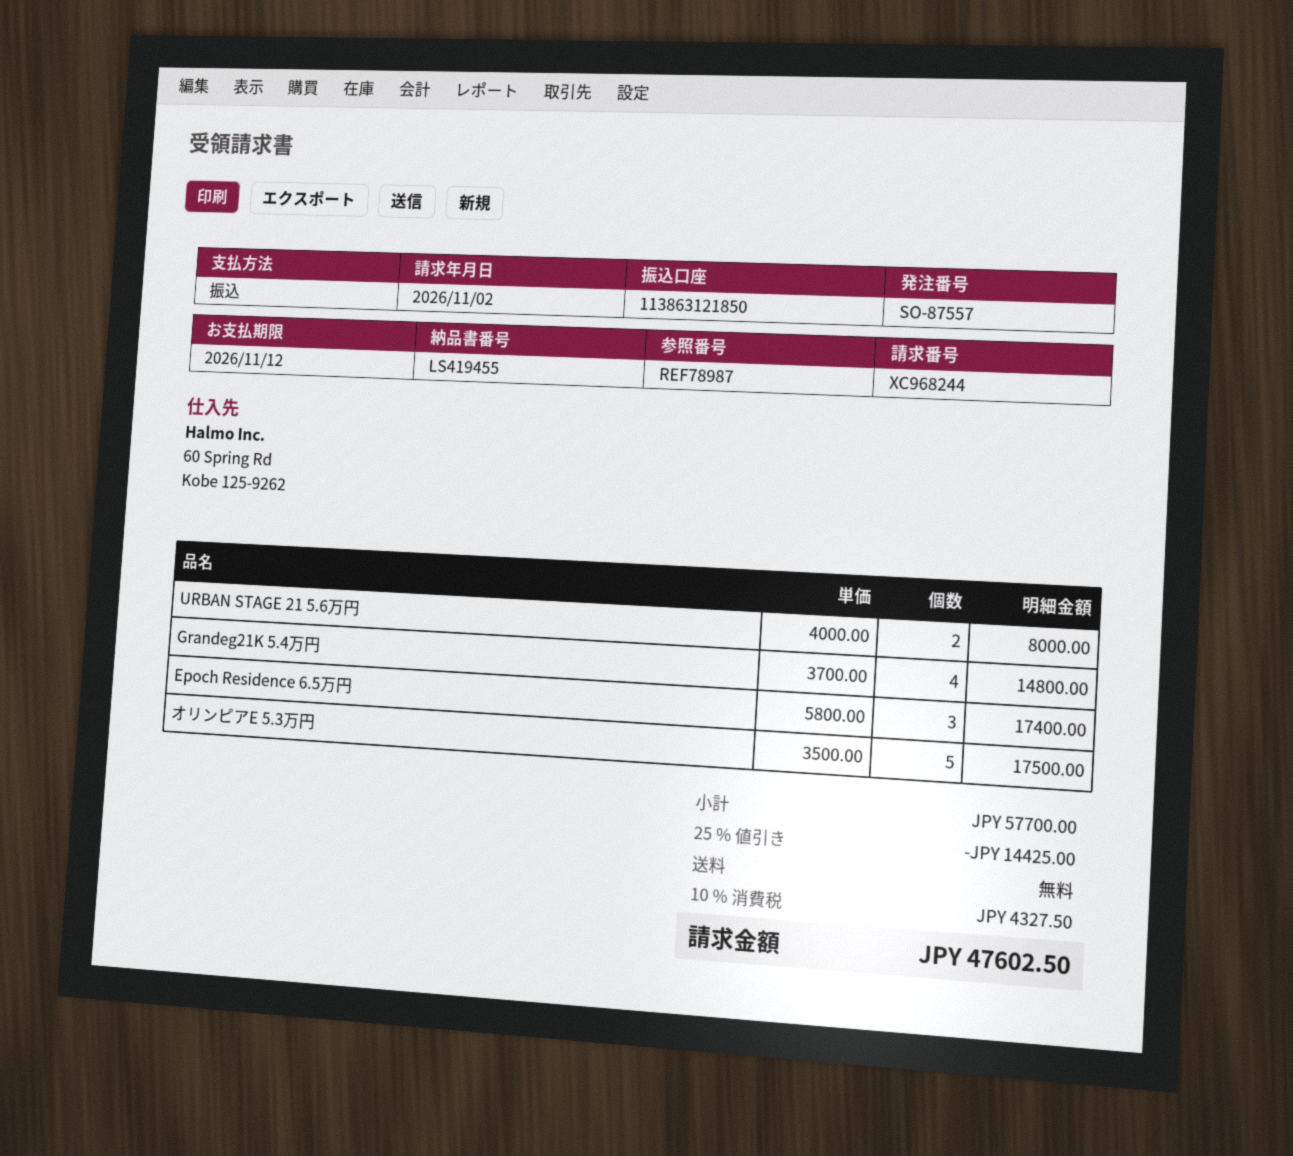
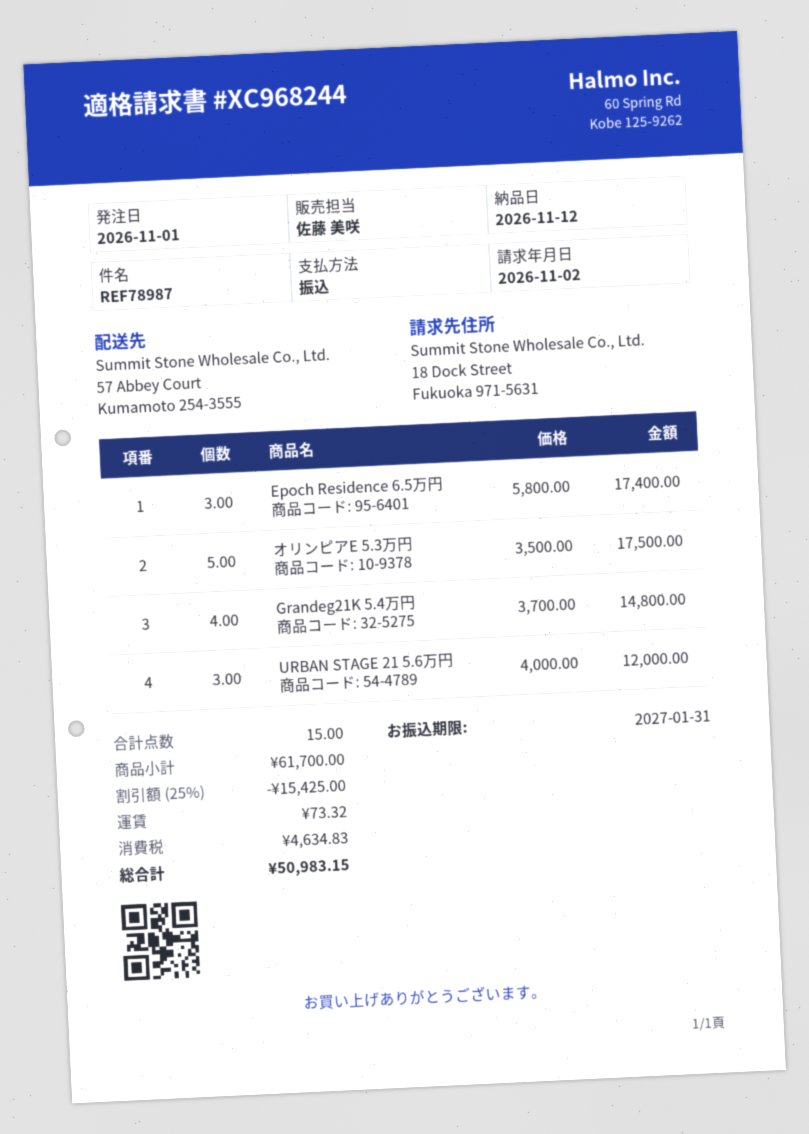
due date: 2026-11-12 -> 2027-01-31
URBAN STAGE 21 5.6万円: 2 x 4000.00 = 8000.00 -> 3 x 4000.00 = 12000.00
subtotal: 57700.00 -> 61700.00
discount: 25% = 14425.00 -> 25% = 15425.00
shipping: 0.00 -> 73.32
tax: 4327.50 -> 4634.83
total: 47602.50 -> 50983.15

